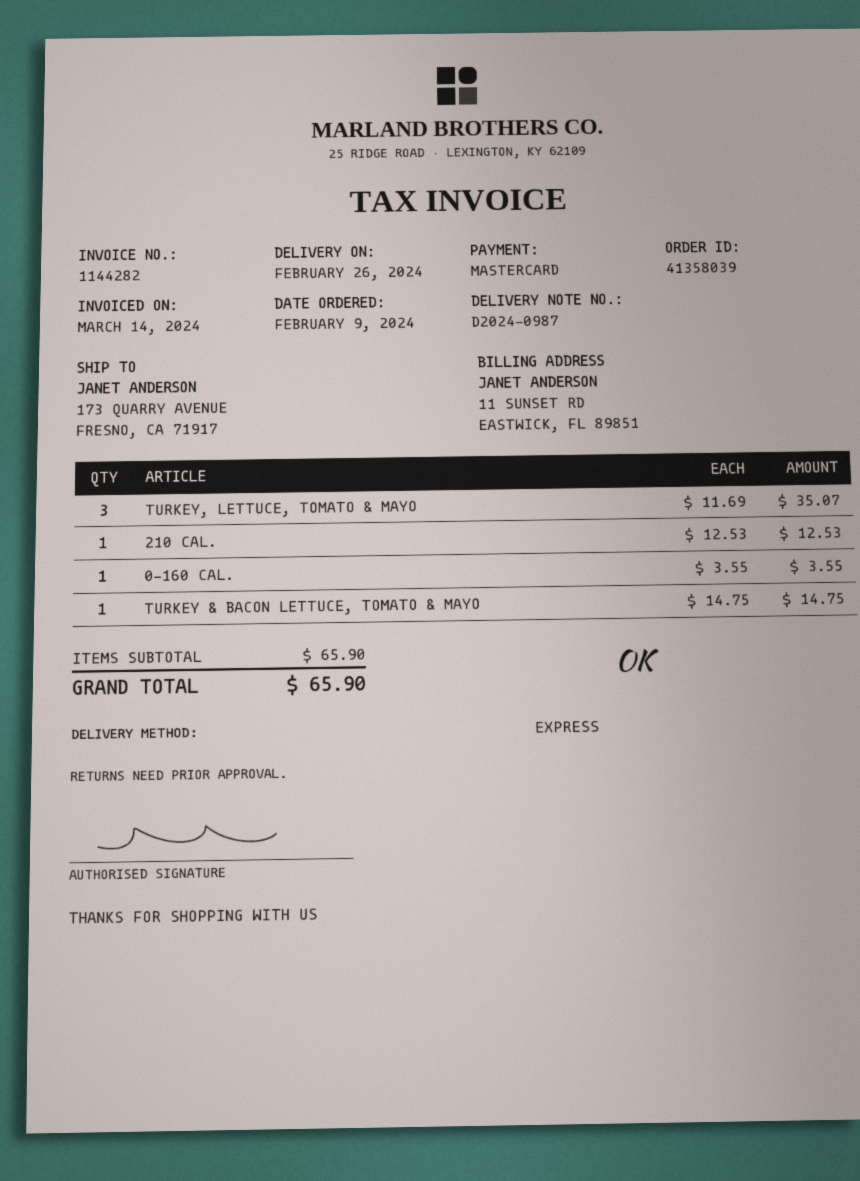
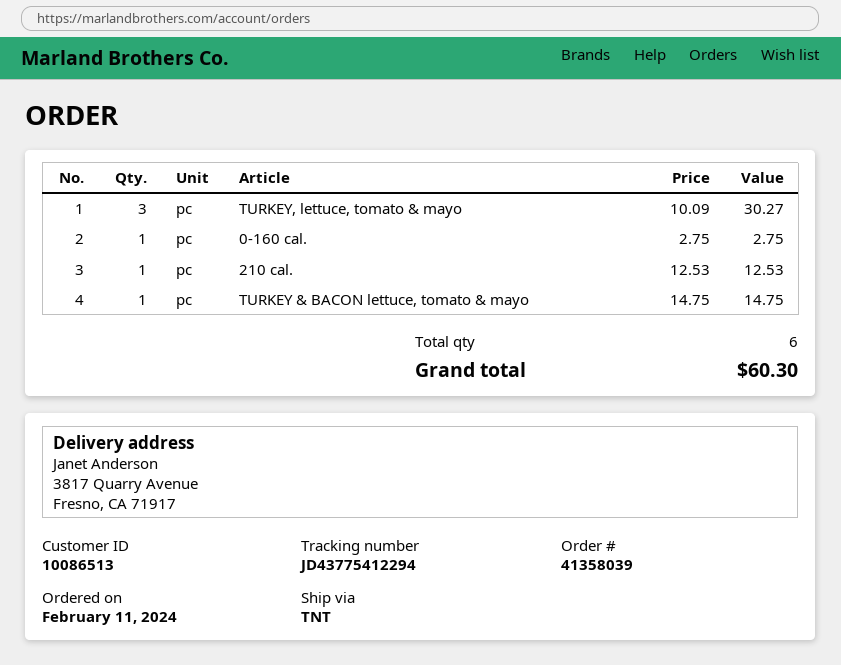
order date: 2024-02-09 -> 2024-02-11
shipping method: express -> TNT
ship to: 173 QUARRY AVENUE, FRESNO, CA 71917 -> 3817 Quarry Avenue, Fresno, CA 71917
TURKEY, LETTUCE, TOMATO & MAYO: 3 x 11.69 = 35.07 -> 3 x 10.09 = 30.27
0-160 CAL.: 1 x 3.55 = 3.55 -> 1 x 2.75 = 2.75
total: 65.90 -> 60.30

